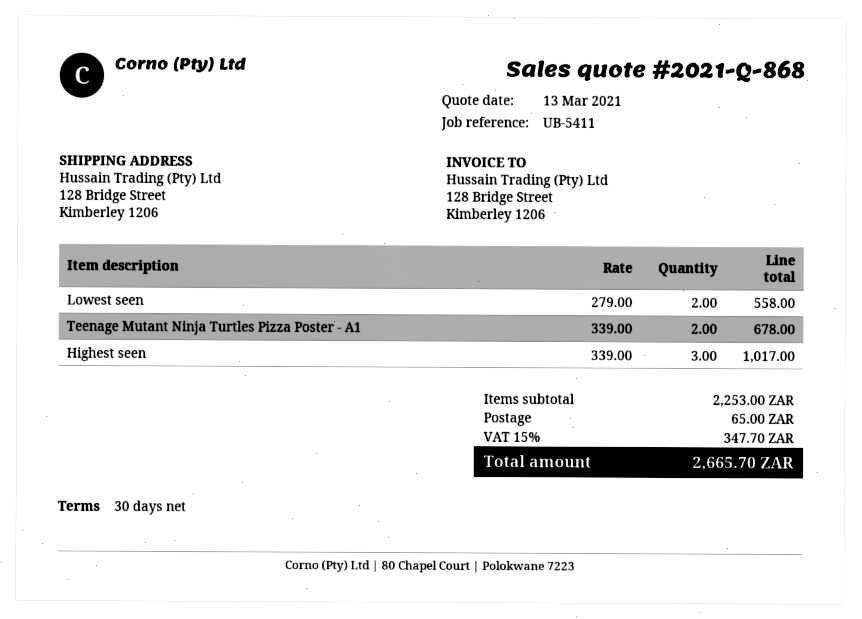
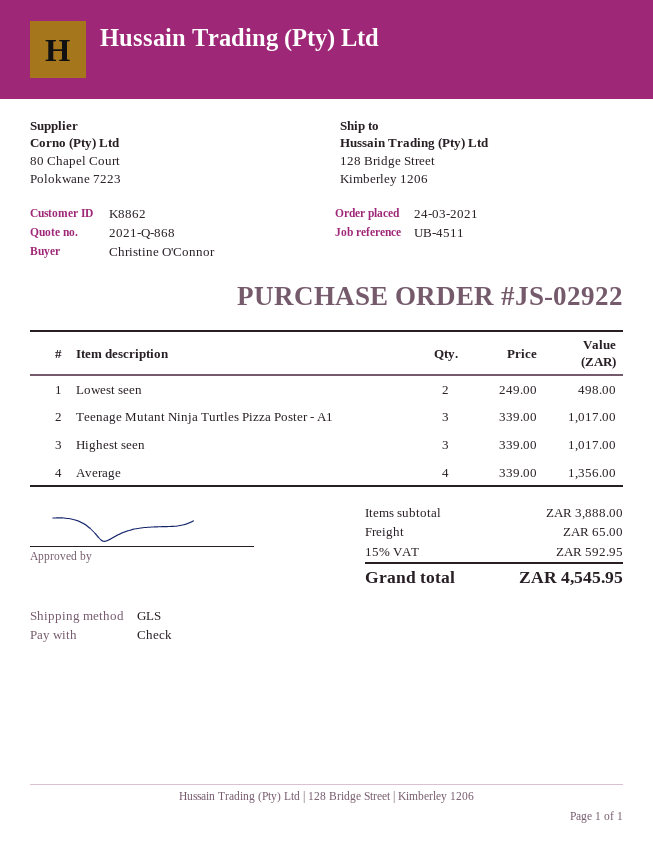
reference: UB-5411 -> UB-4511
Lowest seen: 2 x 279.00 = 558.00 -> 2 x 249.00 = 498.00
Teenage Mutant Ninja Turtles Pizza Poster - A1: 2 x 339.00 = 678.00 -> 3 x 339.00 = 1017.00
Average: none -> 4 x 339.00 = 1356.00
subtotal: 2253.00 -> 3888.00
tax: 15% = 347.70 -> 15% = 592.95
total: 2665.70 -> 4545.95

